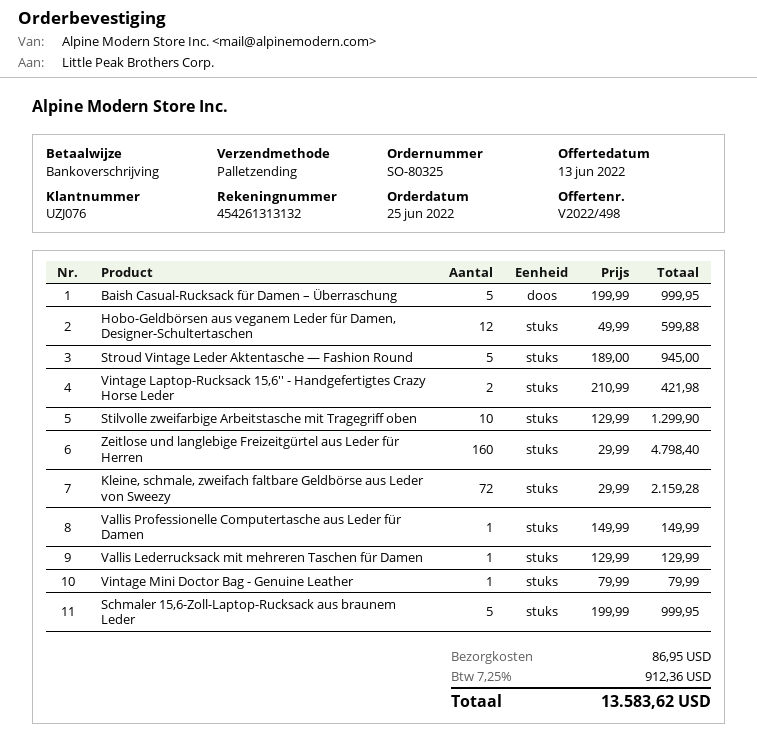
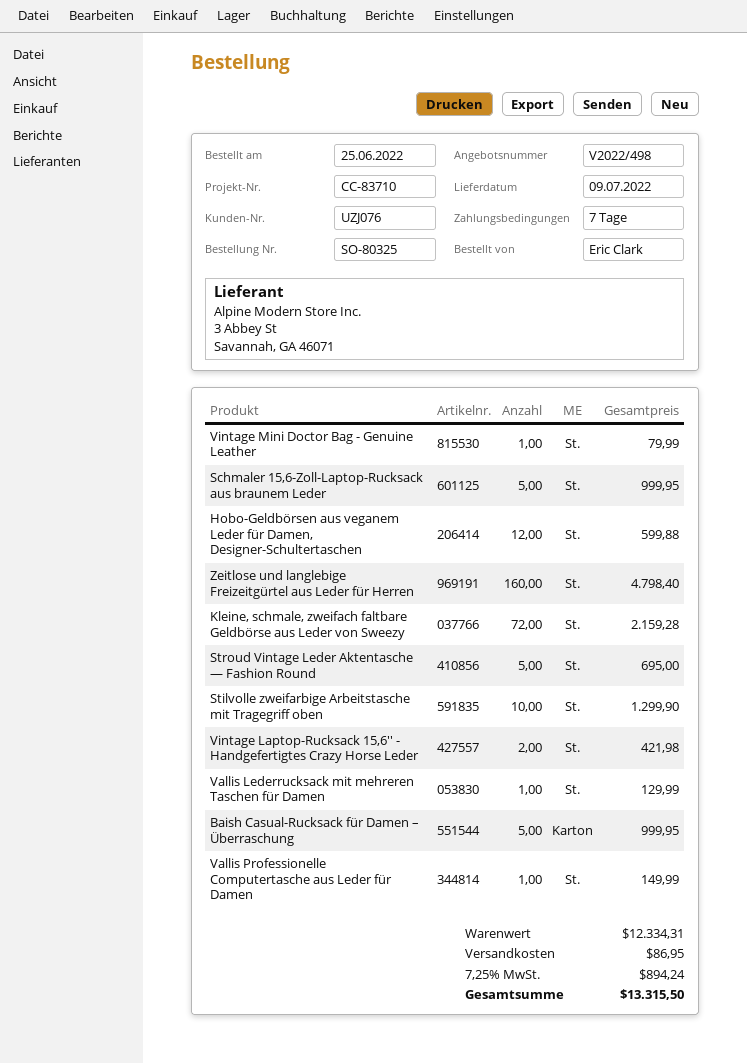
Stroud Vintage Leder Aktentasche — Fashion Round: 5 for 945.00 -> 5 for 695.00
tax: 7.25% = 912.36 -> 7.25% = 894.24
total: 13583.62 -> 13315.50

